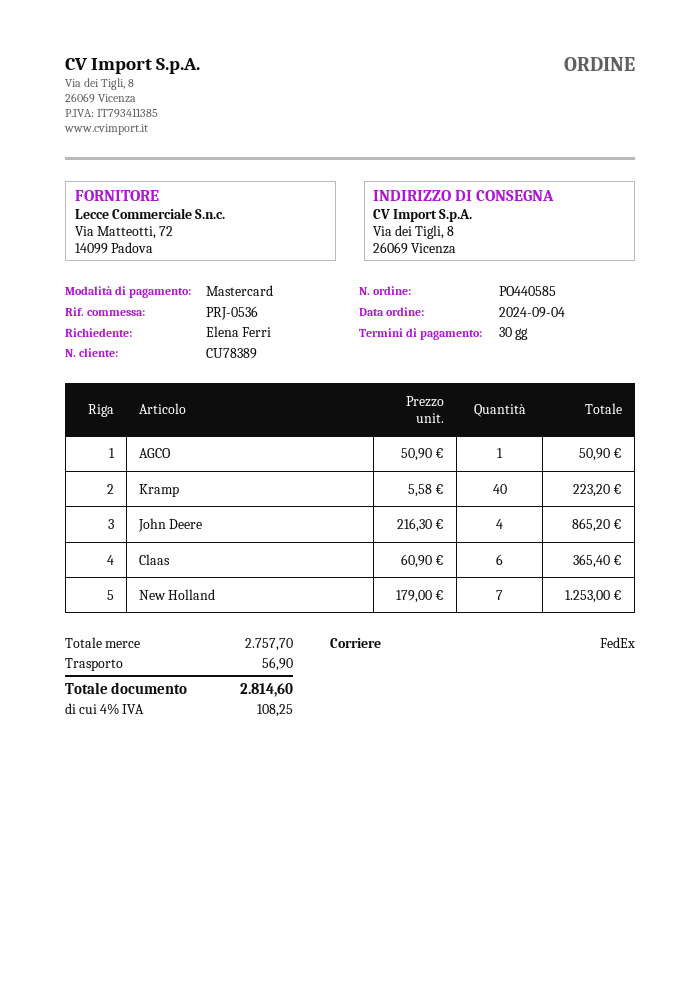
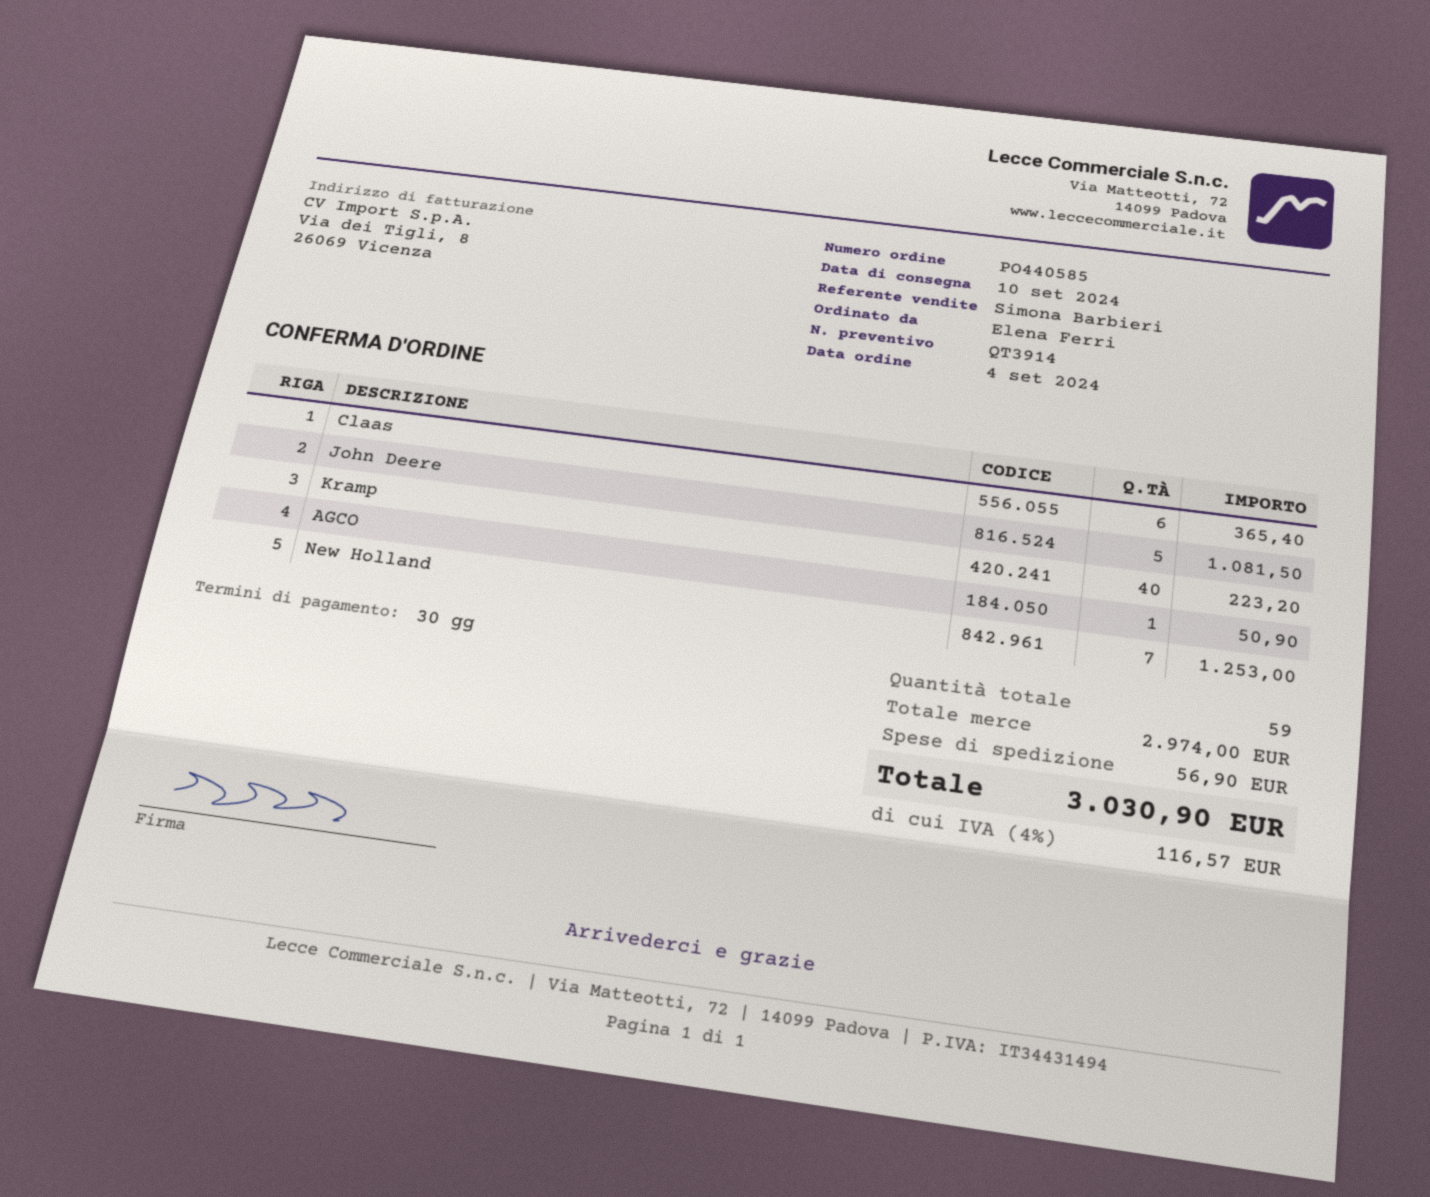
John Deere: 4 for 865.20 -> 5 for 1081.50
subtotal: 2757.70 -> 2974.00
tax: 4% = 108.25 -> 4% = 116.57
total: 2814.60 -> 3030.90

